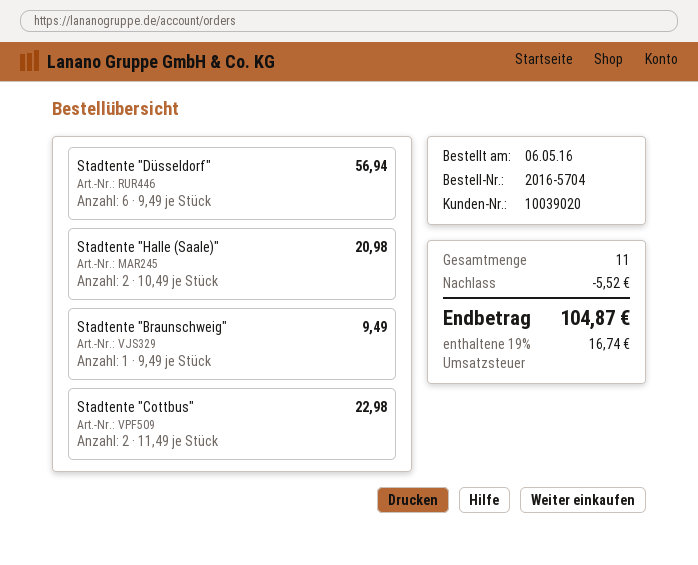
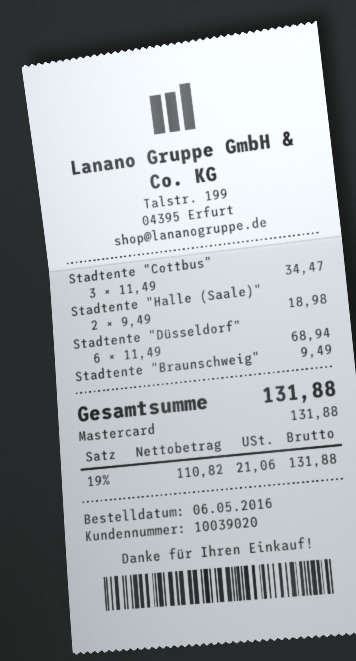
Stadtente "Düsseldorf": 6 x 9.49 = 56.94 -> 6 x 11.49 = 68.94
Stadtente "Halle (Saale)": 2 x 10.49 = 20.98 -> 2 x 9.49 = 18.98
Stadtente "Cottbus": 2 x 11.49 = 22.98 -> 3 x 11.49 = 34.47
discount: 5.52 -> none
tax: 19% = 16.74 -> 19% = 21.06
total: 104.87 -> 131.88

